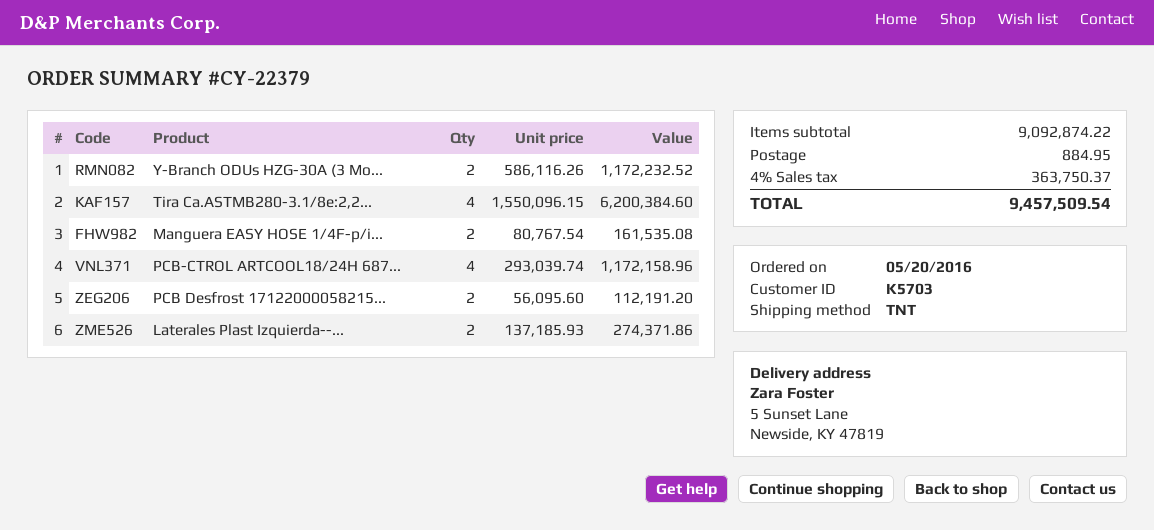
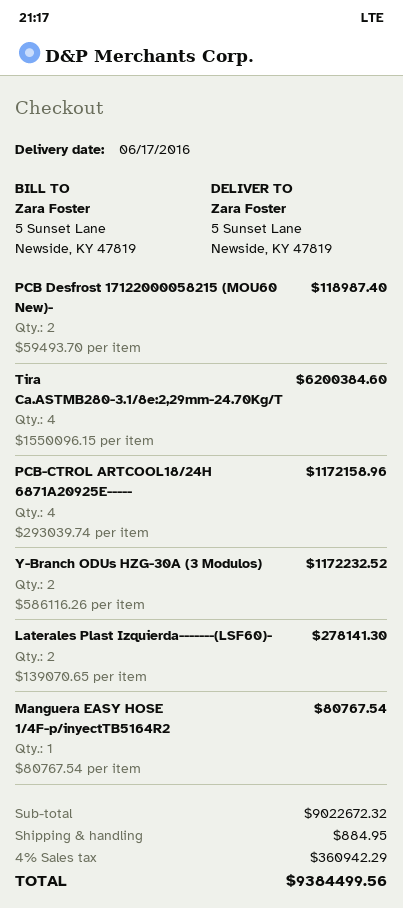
Manguera EASY HOSE 1/4F-p/i...: 2 x 80767.54 = 161535.08 -> 1 x 80767.54 = 80767.54
PCB Desfrost 17122000058215...: 2 x 56095.60 = 112191.20 -> 2 x 59493.70 = 118987.40
Laterales Plast Izquierda--...: 2 x 137185.93 = 274371.86 -> 2 x 139070.65 = 278141.30
subtotal: 9092874.22 -> 9022672.32
tax: 4% = 363750.37 -> 4% = 360942.29
total: 9457509.54 -> 9384499.56

